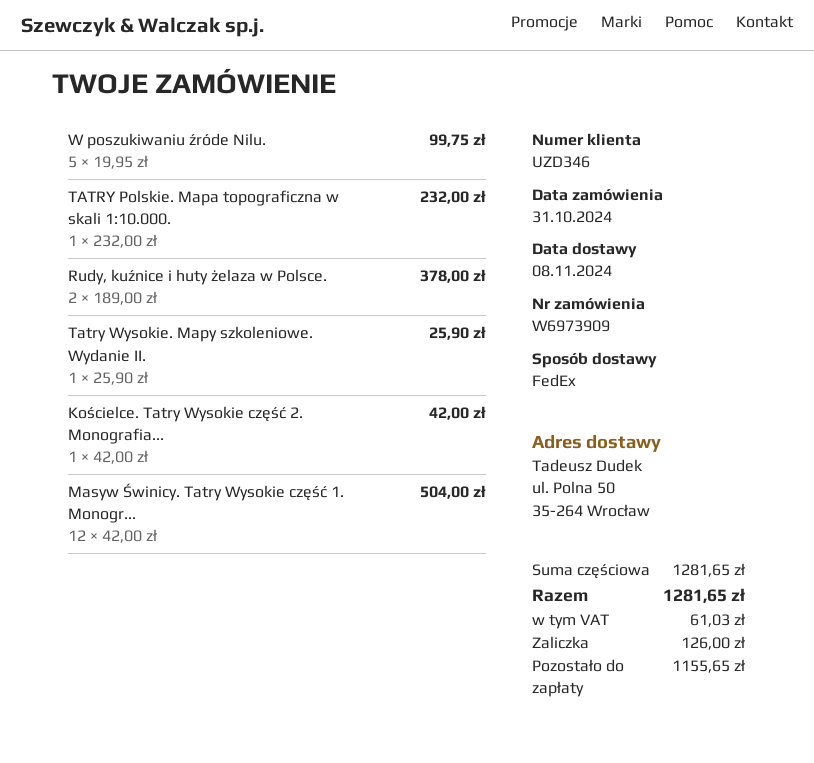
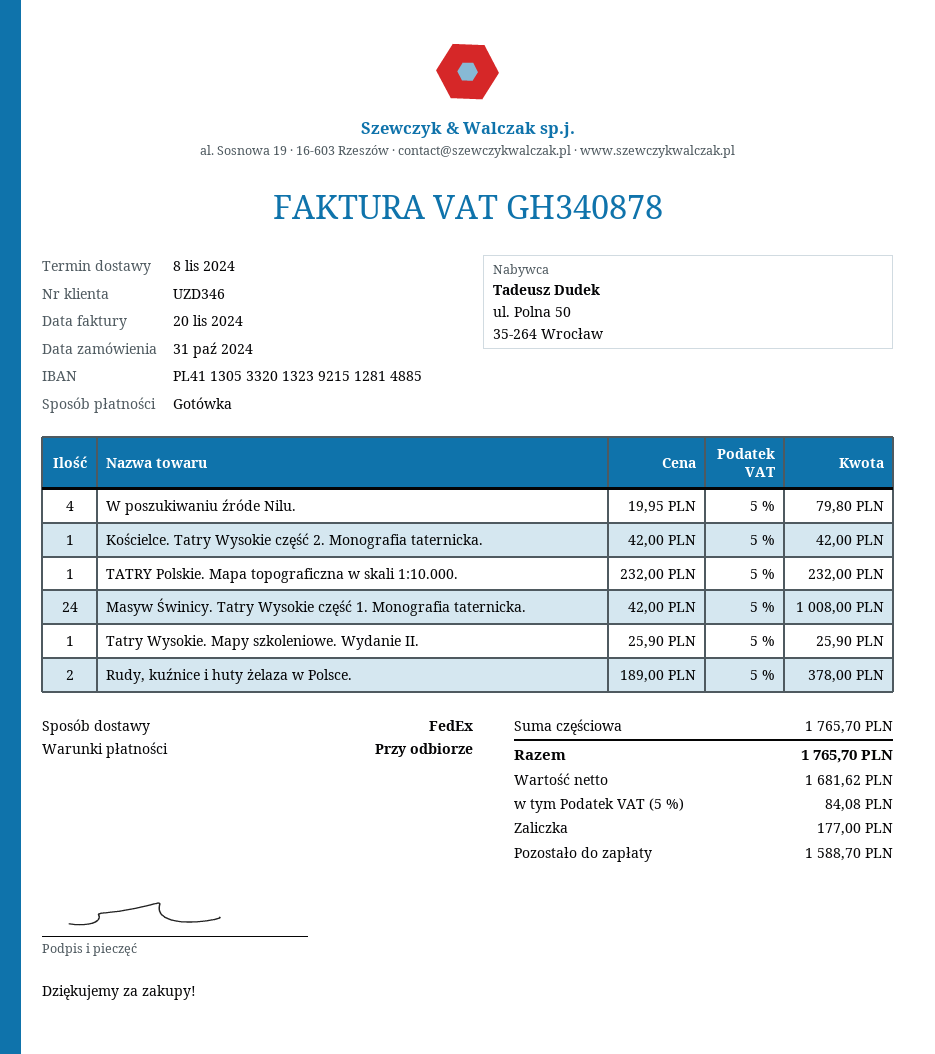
W poszukiwaniu źróde Nilu.: 5 x 19.95 = 99.75 -> 4 x 19.95 = 79.80
Masyw Świnicy. Tatry Wysokie część 1. Monogr...: 12 x 42.00 = 504.00 -> 24 x 42.00 = 1008.00
subtotal: 1281.65 -> 1765.70
tax: 61.03 -> 84.08
total: 1281.65 -> 1765.70
deposit: 126.00 -> 177.00
balance: 1155.65 -> 1588.70

